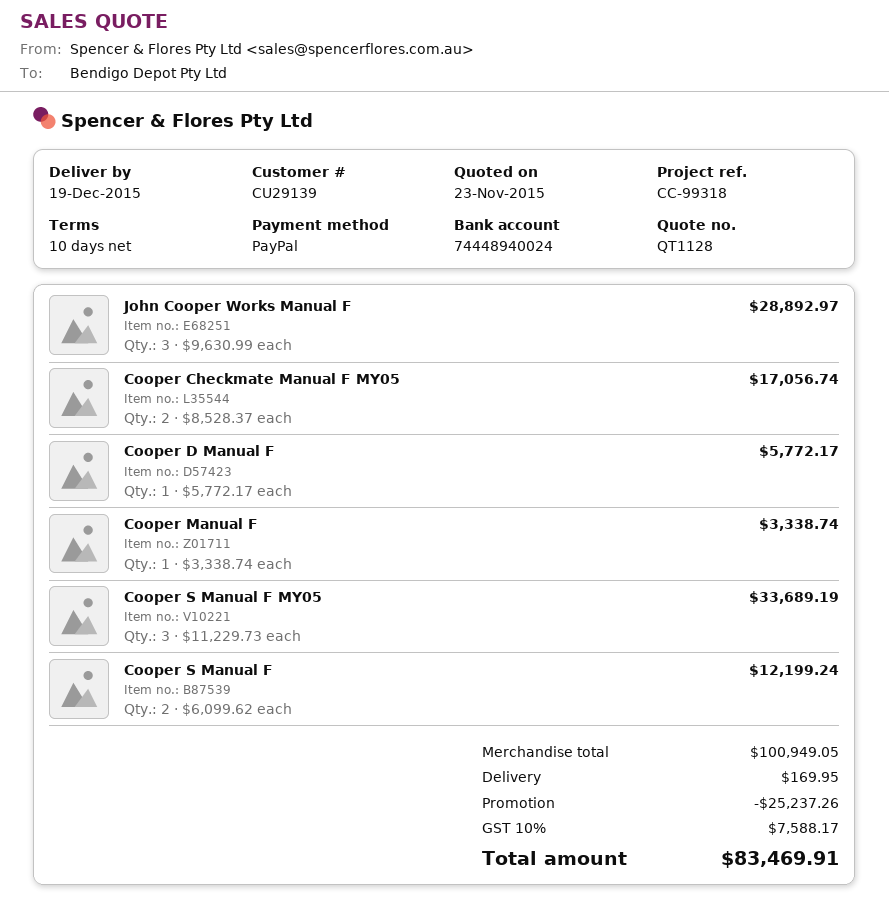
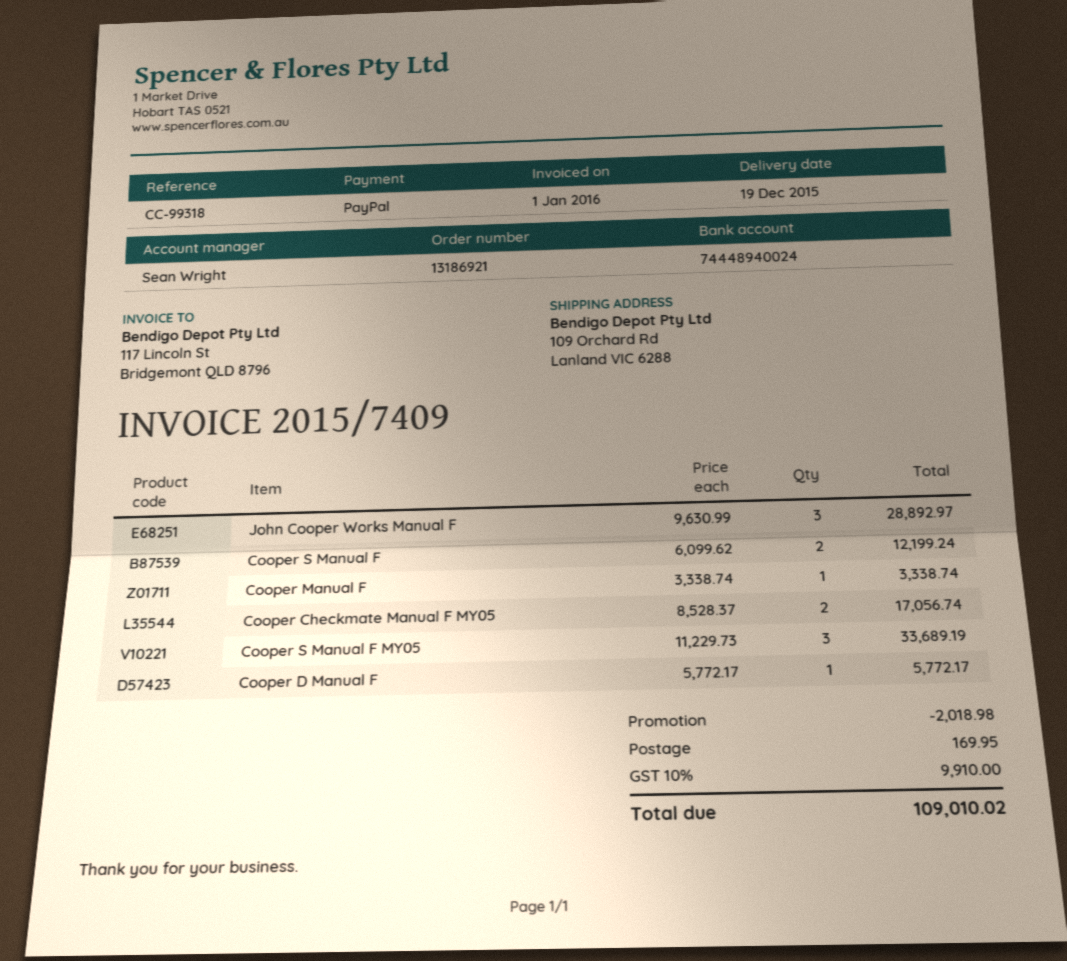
discount: 25237.26 -> 2018.98
tax: 10% = 7588.17 -> 10% = 9910.00
total: 83469.91 -> 109010.02

